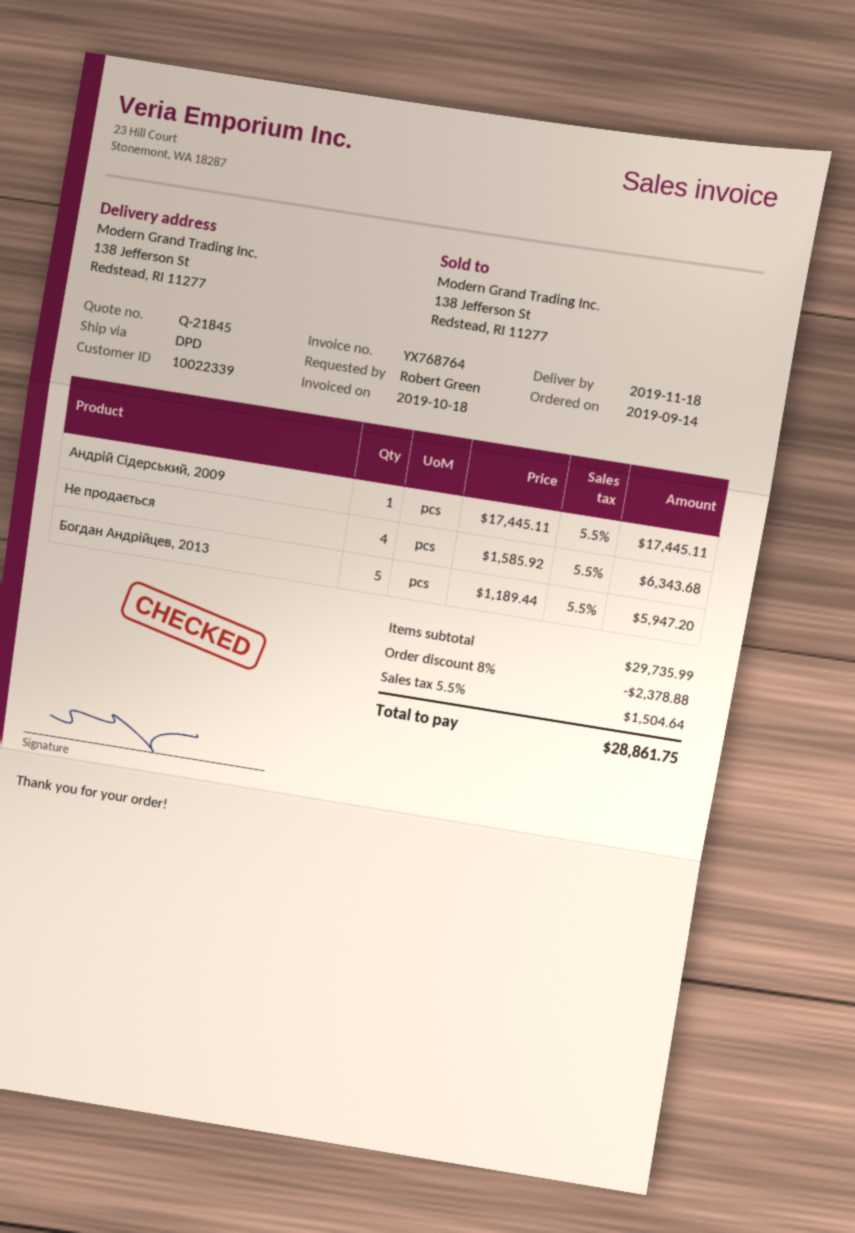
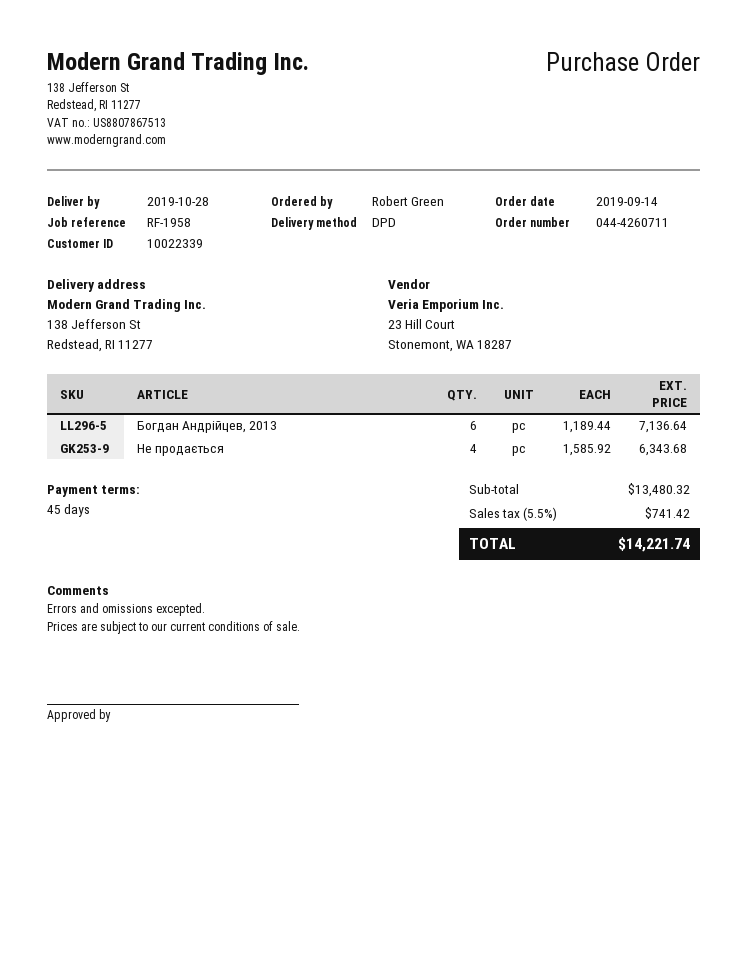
delivery date: 2019-11-18 -> 2019-10-28
Андрій Сідерський, 2009: 1 x 17445.11 = 17445.11 -> none
Богдан Андрійцев, 2013: 5 x 1189.44 = 5947.20 -> 6 x 1189.44 = 7136.64
subtotal: 29735.99 -> 13480.32
discount: 8% = 2378.88 -> none
tax: 5.5% = 1504.64 -> 5.5% = 741.42
total: 28861.75 -> 14221.74

